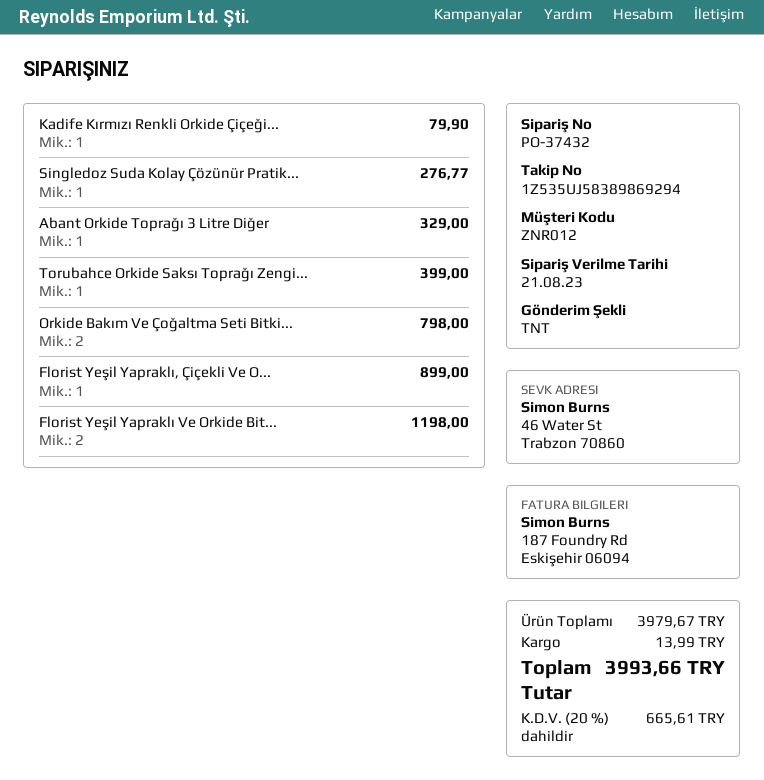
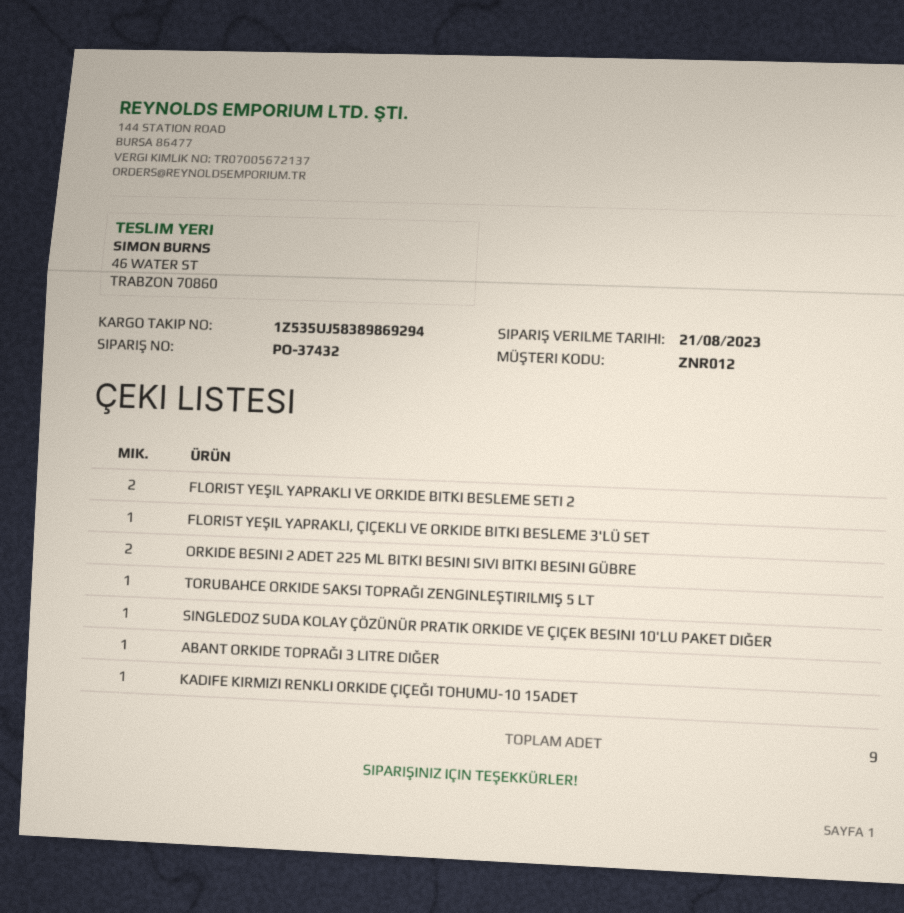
Orkide Bakım Ve Çoğaltma Seti Bitki...: 2 -> none
ORKIDE BESINI 2 ADET 225 ML BITKI BESINI SIVI BITKI BESINI GÜBRE: none -> 2

